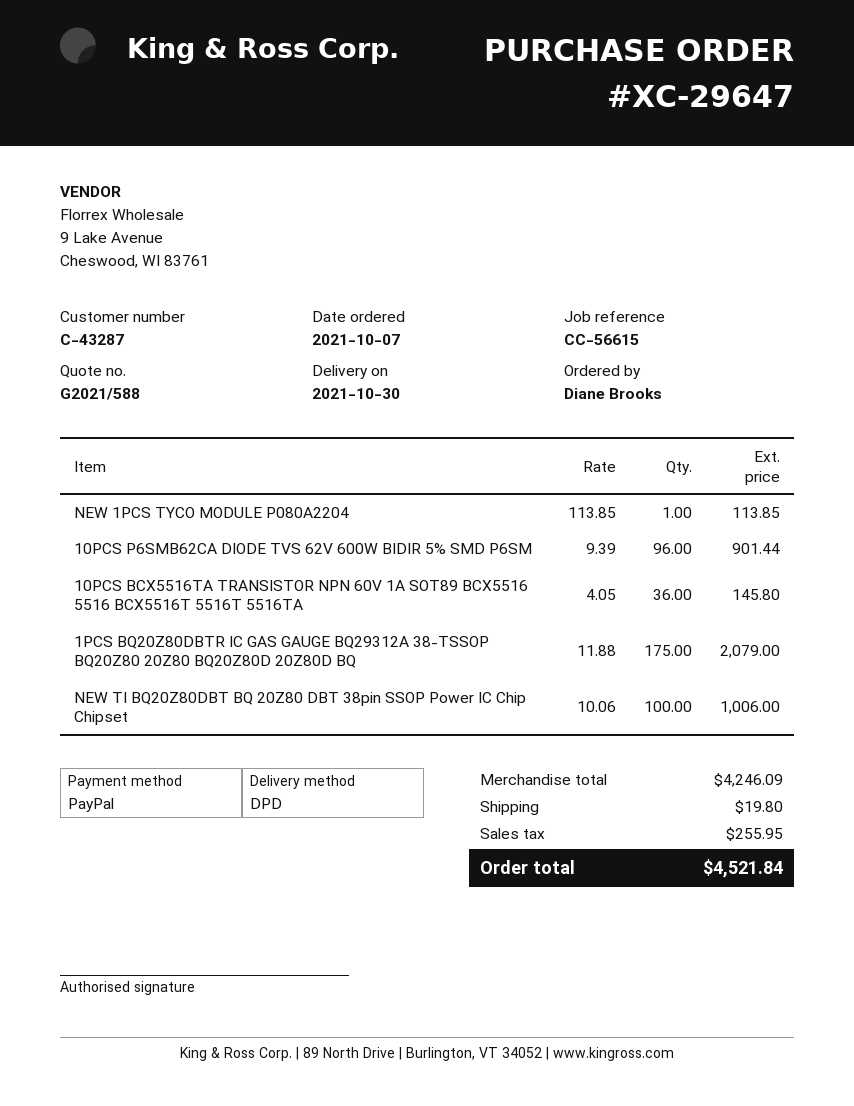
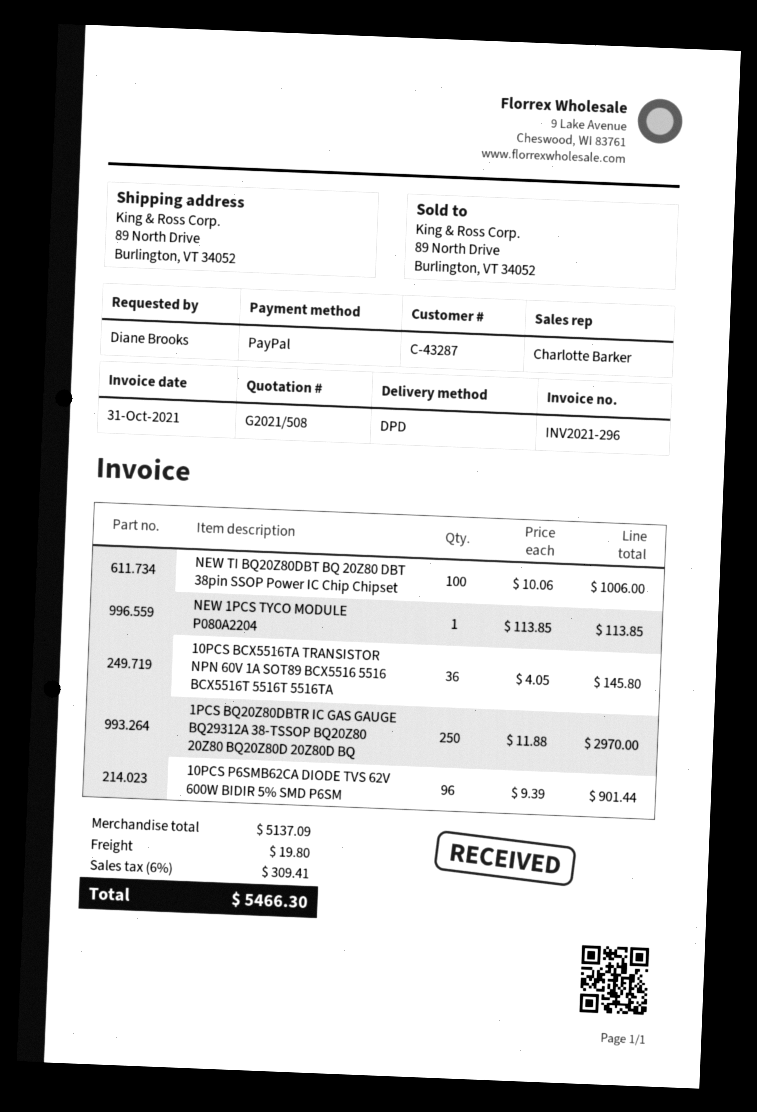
quote number: G2021/588 -> G2021/508
1PCS BQ20Z80DBTR IC GAS GAUGE BQ29312A 38-TSSOP BQ20Z80 20Z80 BQ20Z80D 20Z80D BQ: 175 x 11.88 = 2079.00 -> 250 x 11.88 = 2970.00
subtotal: 4246.09 -> 5137.09
tax: 255.95 -> 309.41
total: 4521.84 -> 5466.30

